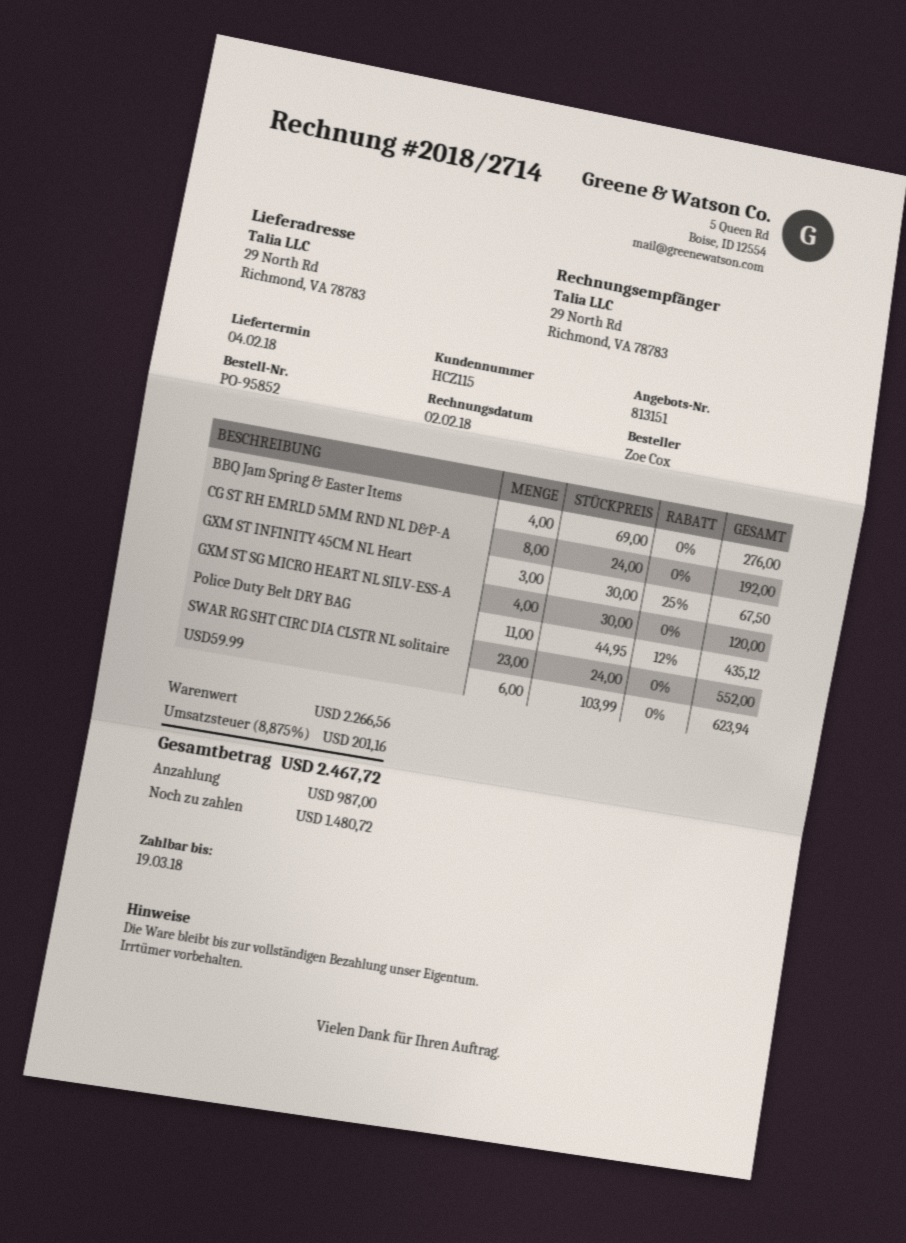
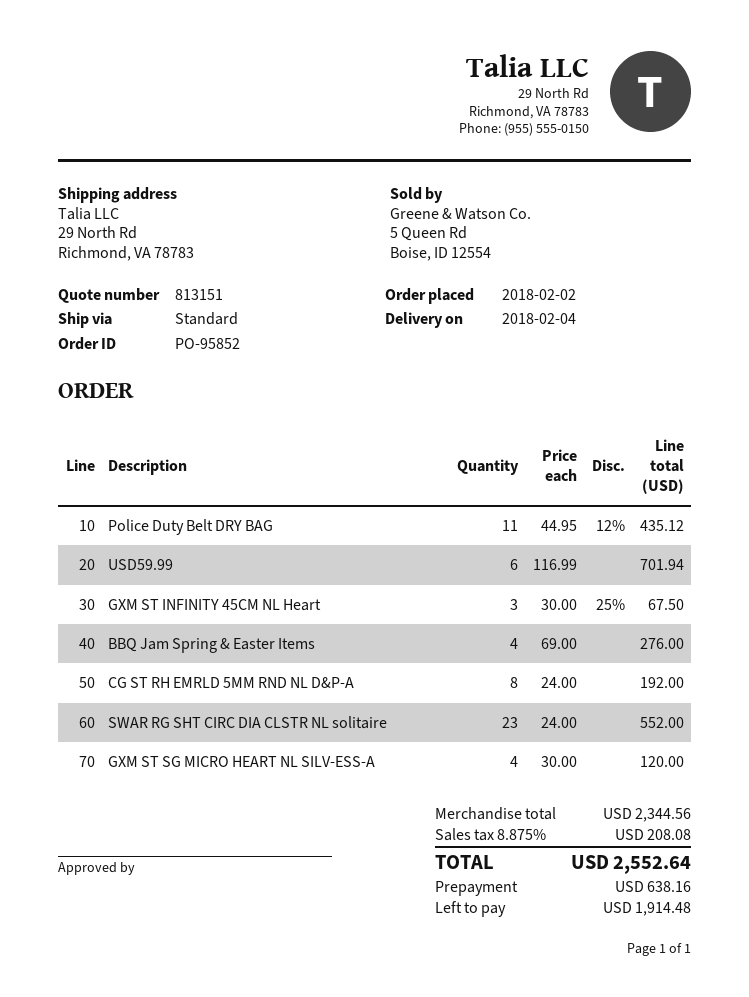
USD59.99: 6 x 103.99 = 623.94 -> 6 x 116.99 = 701.94
subtotal: 2266.56 -> 2344.56
tax: 8.875% = 201.16 -> 8.875% = 208.08
total: 2467.72 -> 2552.64
deposit: 987.00 -> 638.16
balance: 1480.72 -> 1914.48

